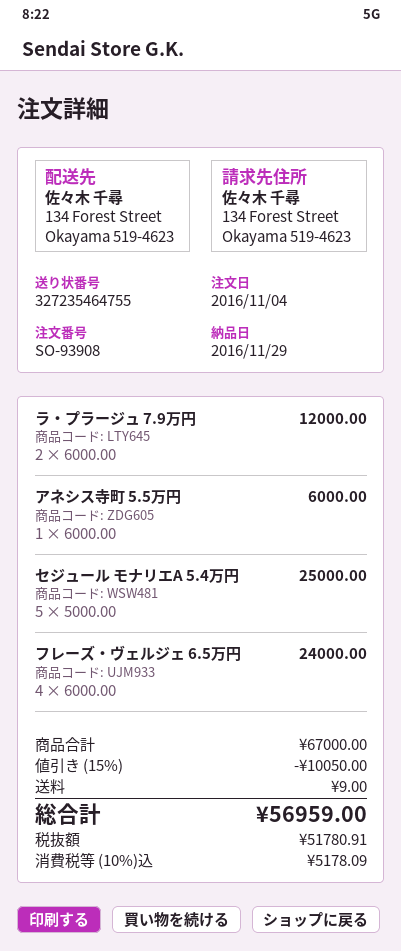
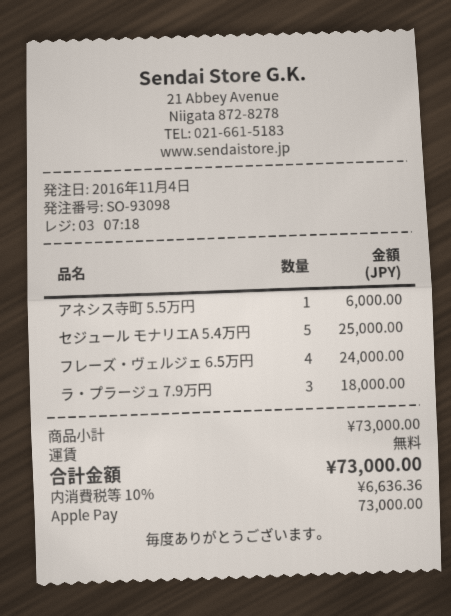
order number: SO-93908 -> SO-93098
ラ・プラージュ 7.9万円: 2 for 12000.00 -> 3 for 18000.00
subtotal: 67000.00 -> 73000.00
discount: 15% = 10050.00 -> none
shipping: 9.00 -> 0.00
tax: 10% = 5178.09 -> 10% = 6636.36
total: 56959.00 -> 73000.00

